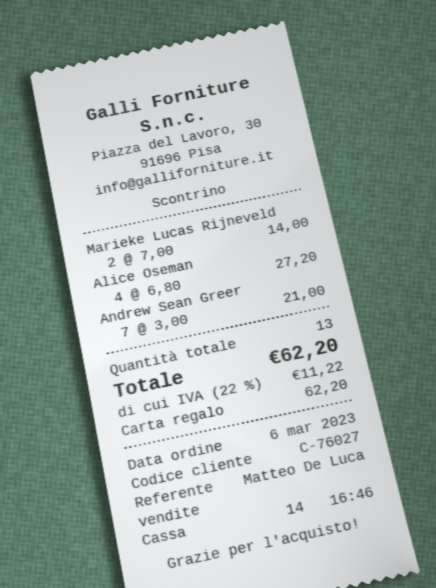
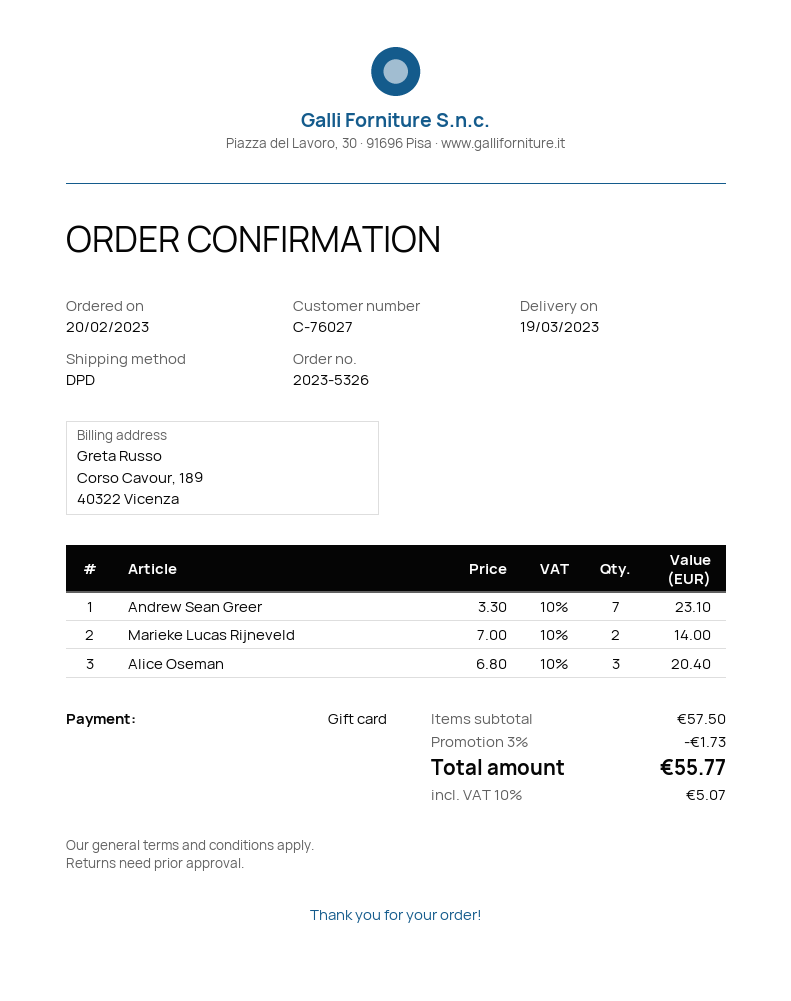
order date: 2023-03-06 -> 2023-02-20
Alice Oseman: 4 x 6.80 = 27.20 -> 3 x 6.80 = 20.40
Andrew Sean Greer: 7 x 3.00 = 21.00 -> 7 x 3.30 = 23.10
discount: none -> 3% = 1.73
tax: 22% = 11.22 -> 10% = 5.07
total: 62.20 -> 55.77

